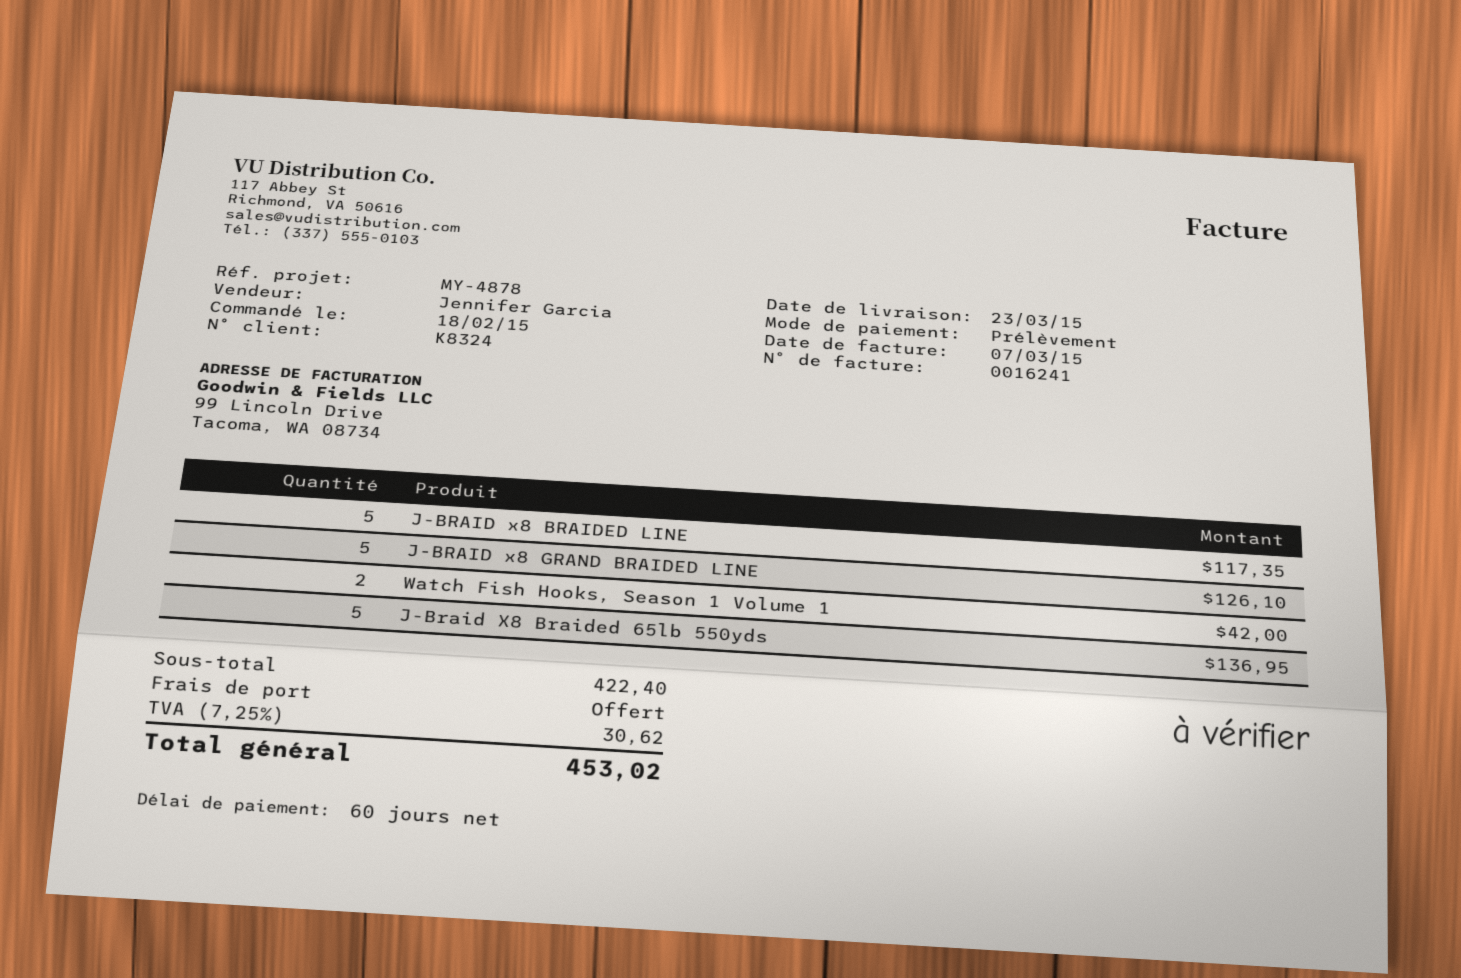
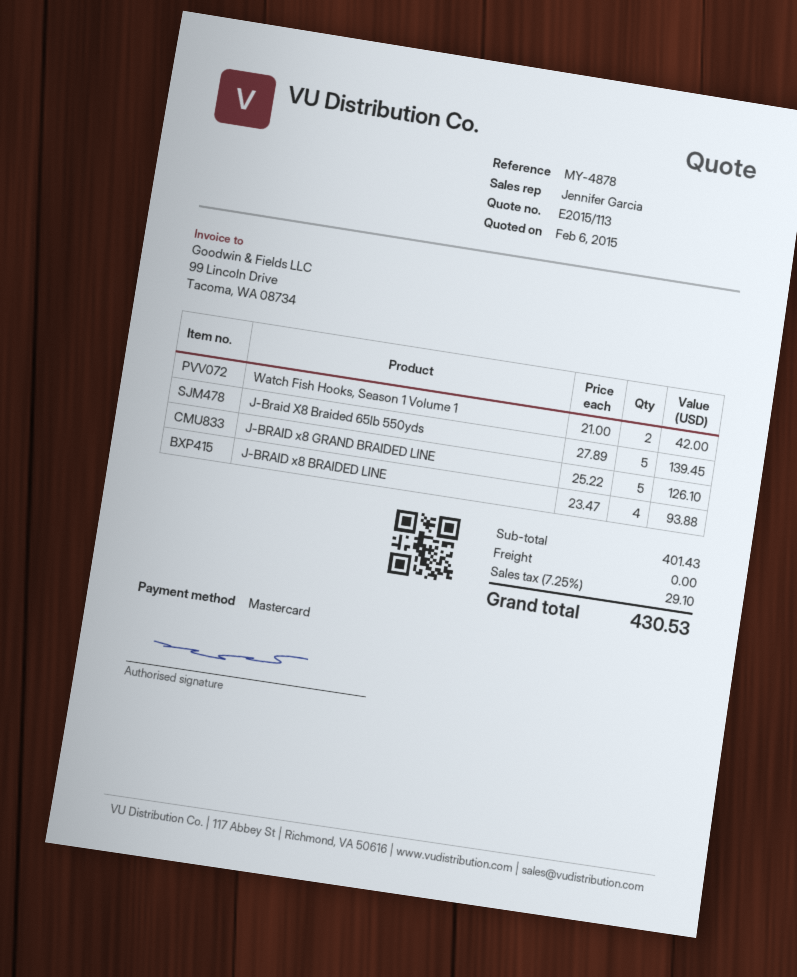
payment method: direct debit -> Mastercard
J-BRAID x8 BRAIDED LINE: 5 for 117.35 -> 4 for 93.88
J-Braid X8 Braided 65lb 550yds: 5 for 136.95 -> 5 for 139.45
subtotal: 422.40 -> 401.43
tax: 7.25% = 30.62 -> 7.25% = 29.10
total: 453.02 -> 430.53

